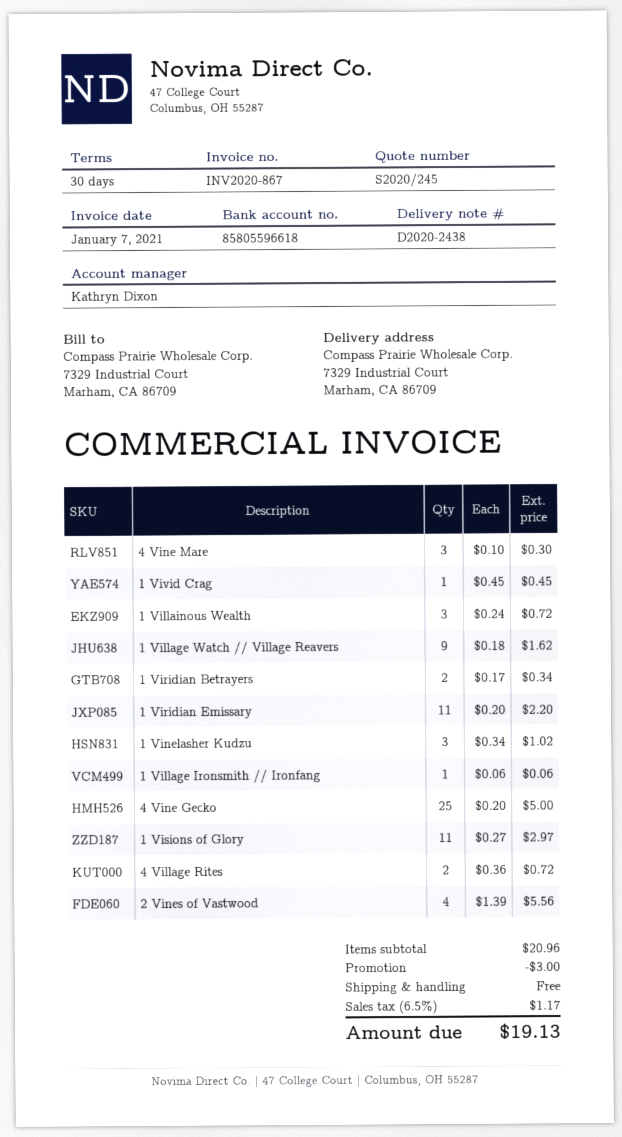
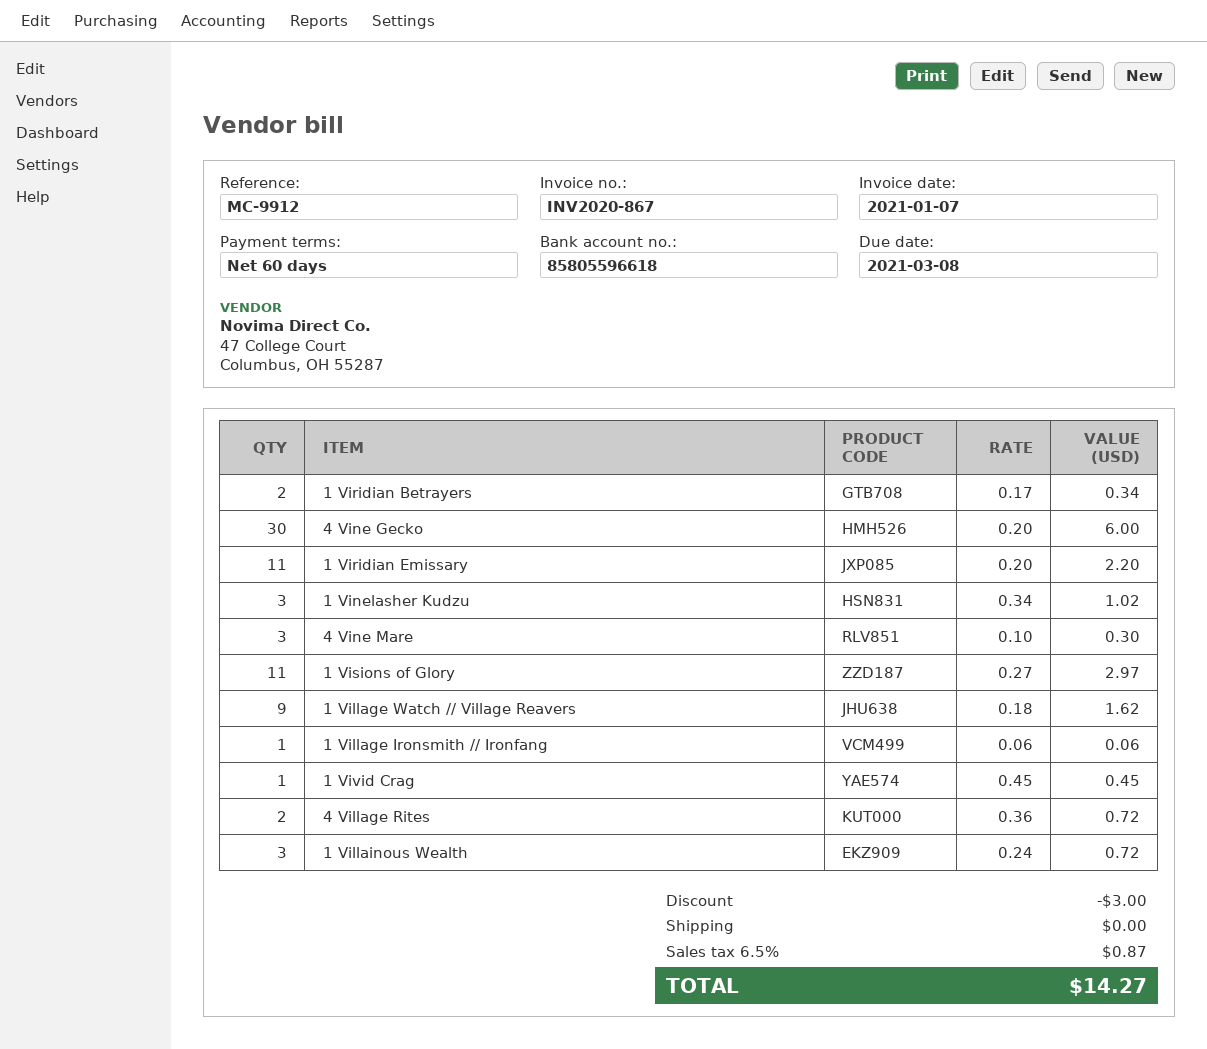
payment terms: 30 days -> 60 days
4 Vine Gecko: 25 x 0.20 = 5.00 -> 30 x 0.20 = 6.00
2 Vines of Vastwood: 4 x 1.39 = 5.56 -> none
tax: 6.5% = 1.17 -> 6.5% = 0.87
total: 19.13 -> 14.27

